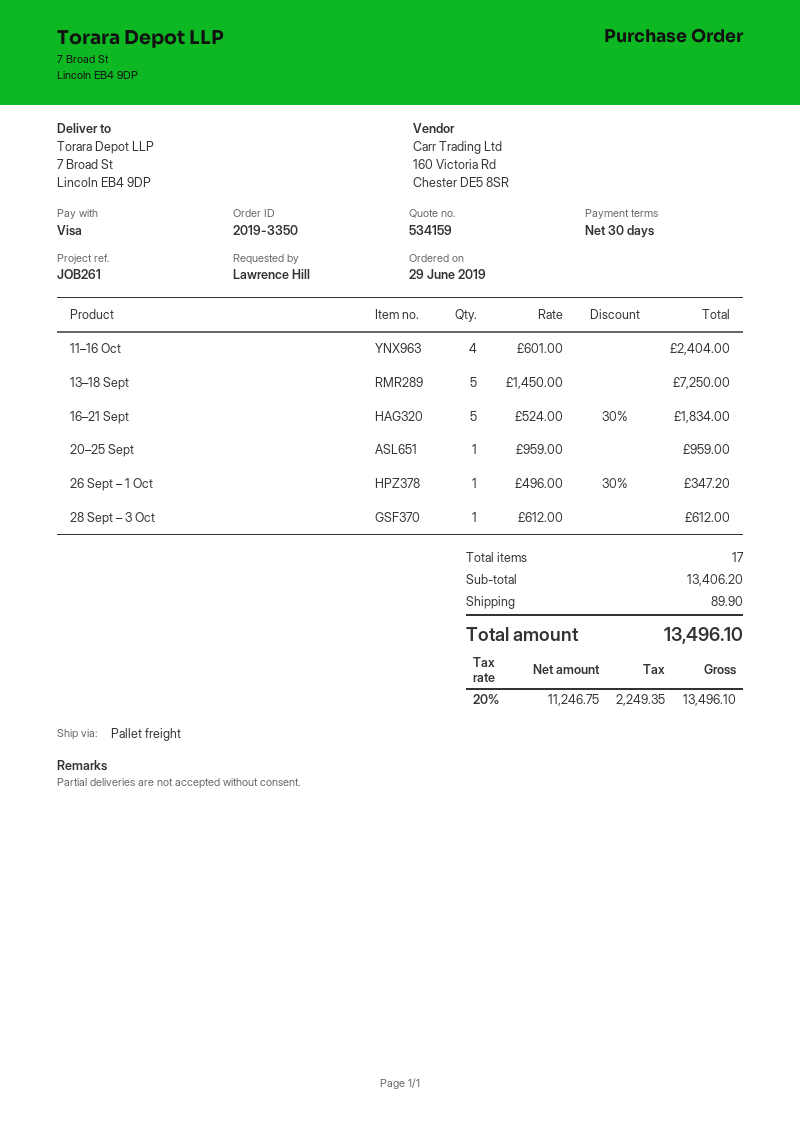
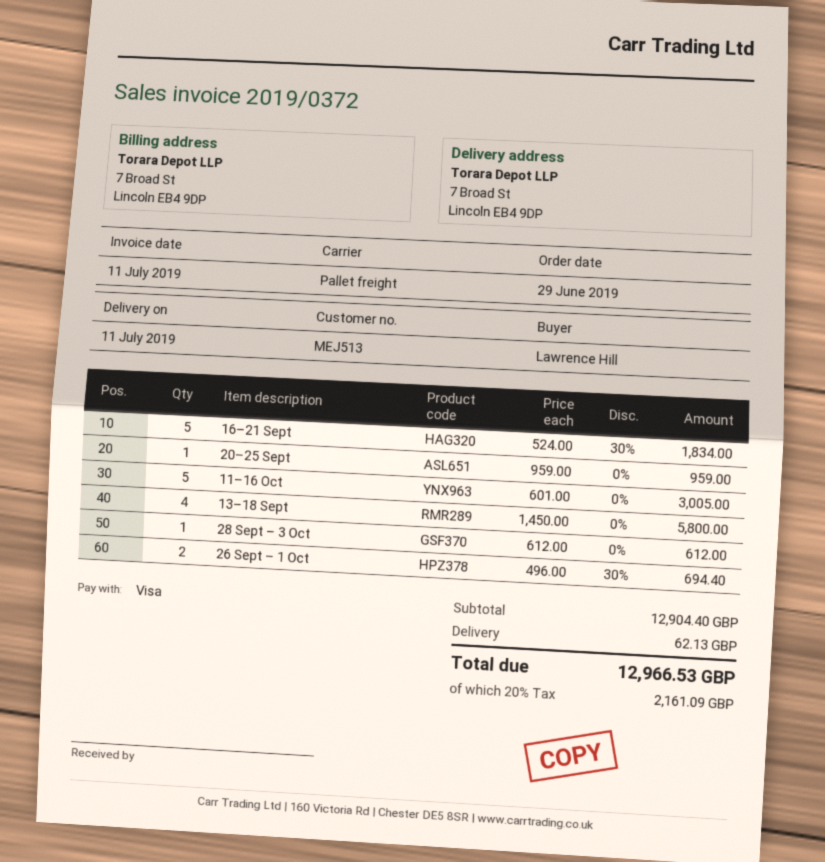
11–16 Oct: 4 x 601.00 = 2404.00 -> 5 x 601.00 = 3005.00
13–18 Sept: 5 x 1450.00 = 7250.00 -> 4 x 1450.00 = 5800.00
26 Sept – 1 Oct: 1 x 496.00 - 30% = 347.20 -> 2 x 496.00 - 30% = 694.40
subtotal: 13406.20 -> 12904.40
shipping: 89.90 -> 62.13
tax: 20% = 2249.35 -> 20% = 2161.09
total: 13496.10 -> 12966.53

